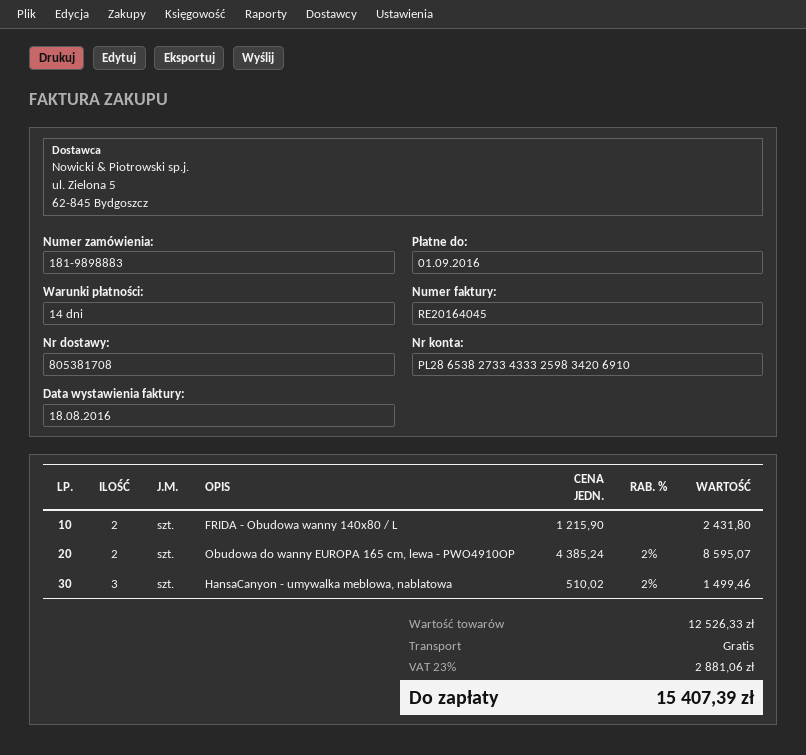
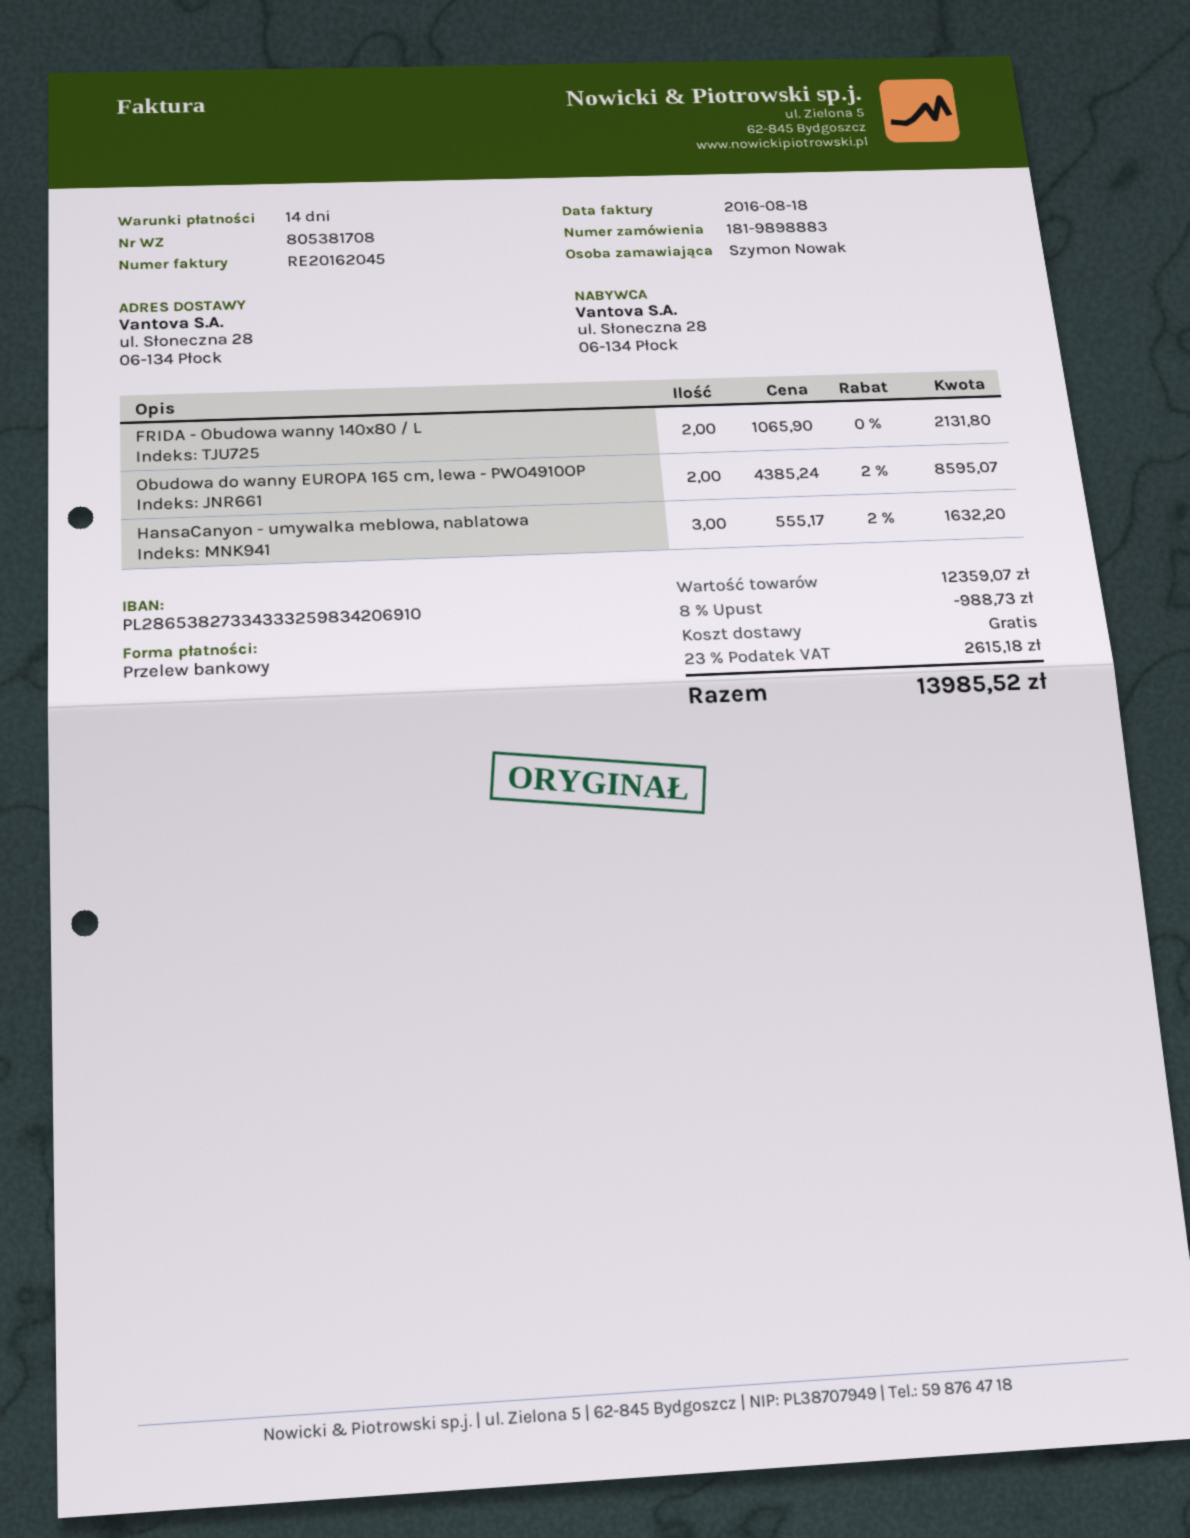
invoice number: RE20164045 -> RE20162045
FRIDA - Obudowa wanny 140x80 / L: 2 x 1215.90 = 2431.80 -> 2 x 1065.90 = 2131.80
HansaCanyon - umywalka meblowa, nablatowa: 3 x 510.02 - 2% = 1499.46 -> 3 x 555.17 - 2% = 1632.20
subtotal: 12526.33 -> 12359.07
discount: none -> 8% = 988.73
tax: 23% = 2881.06 -> 23% = 2615.18
total: 15407.39 -> 13985.52

